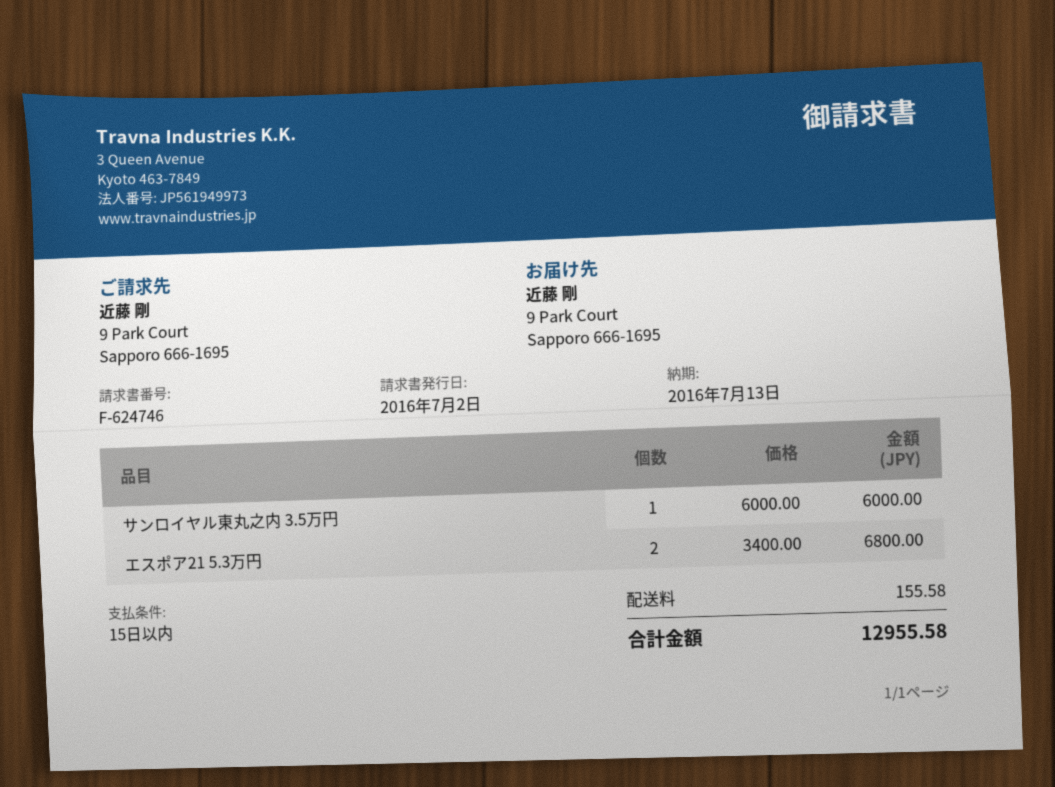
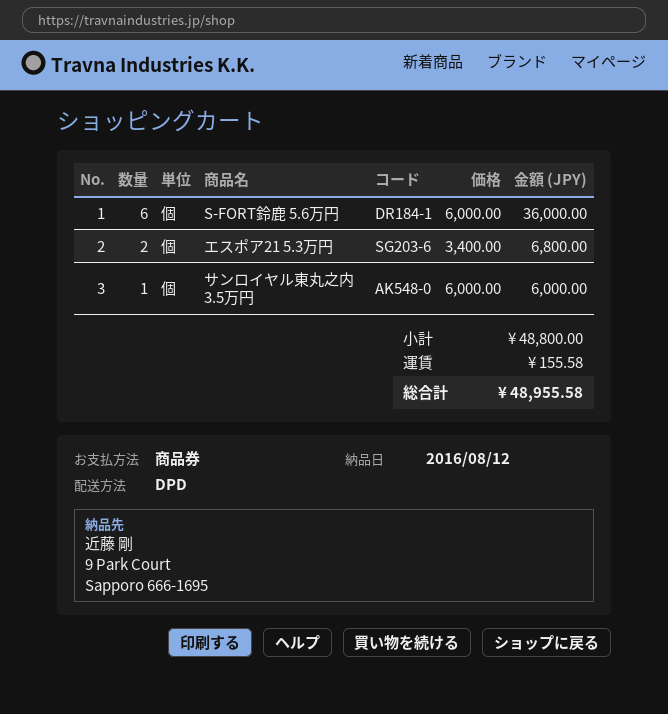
delivery date: 2016-07-13 -> 2016-08-12
S-FORT鈴鹿 5.6万円: none -> 6 x 6000.00 = 36000.00
total: 12955.58 -> 48955.58

